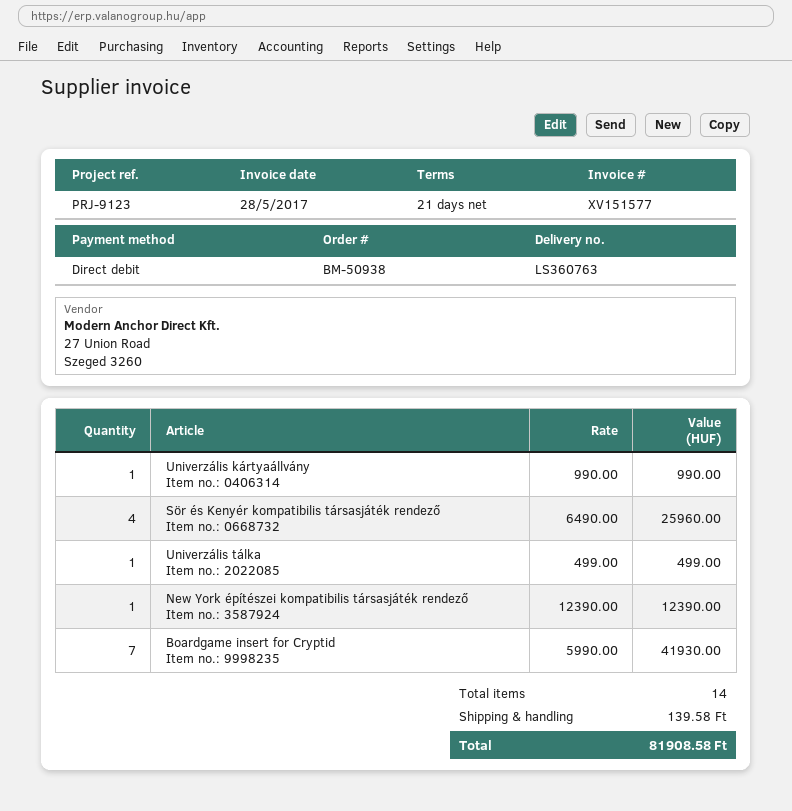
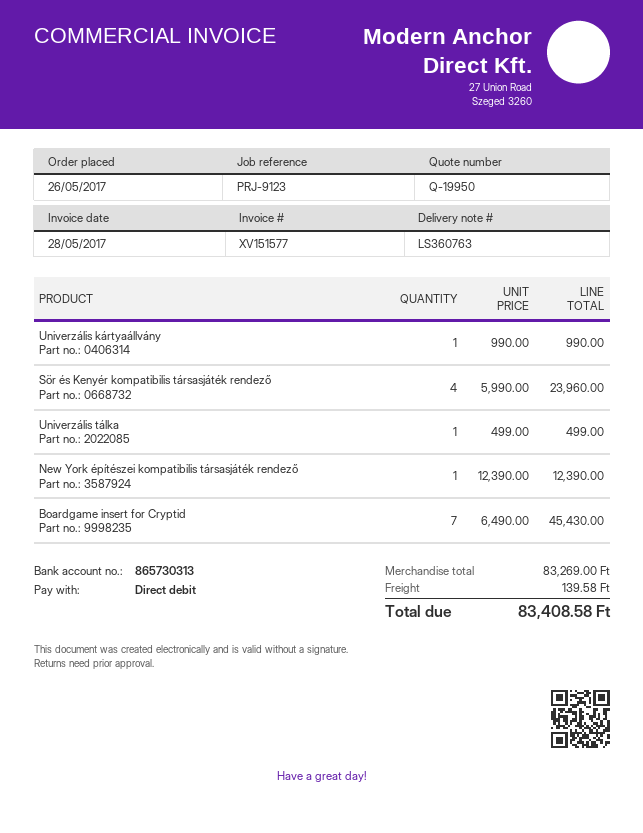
Sör és Kenyér kompatibilis társasjáték rendező: 4 x 6490.00 = 25960.00 -> 4 x 5990.00 = 23960.00
Boardgame insert for Cryptid: 7 x 5990.00 = 41930.00 -> 7 x 6490.00 = 45430.00
total: 81908.58 -> 83408.58

